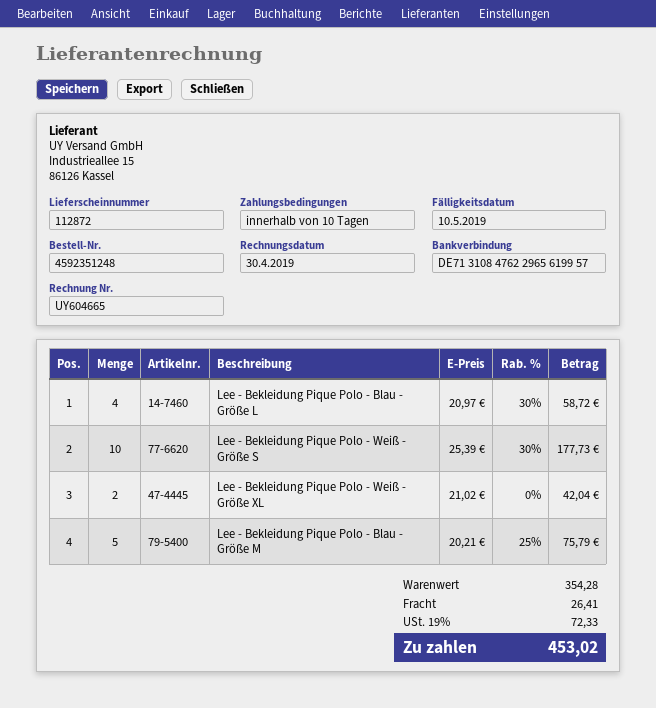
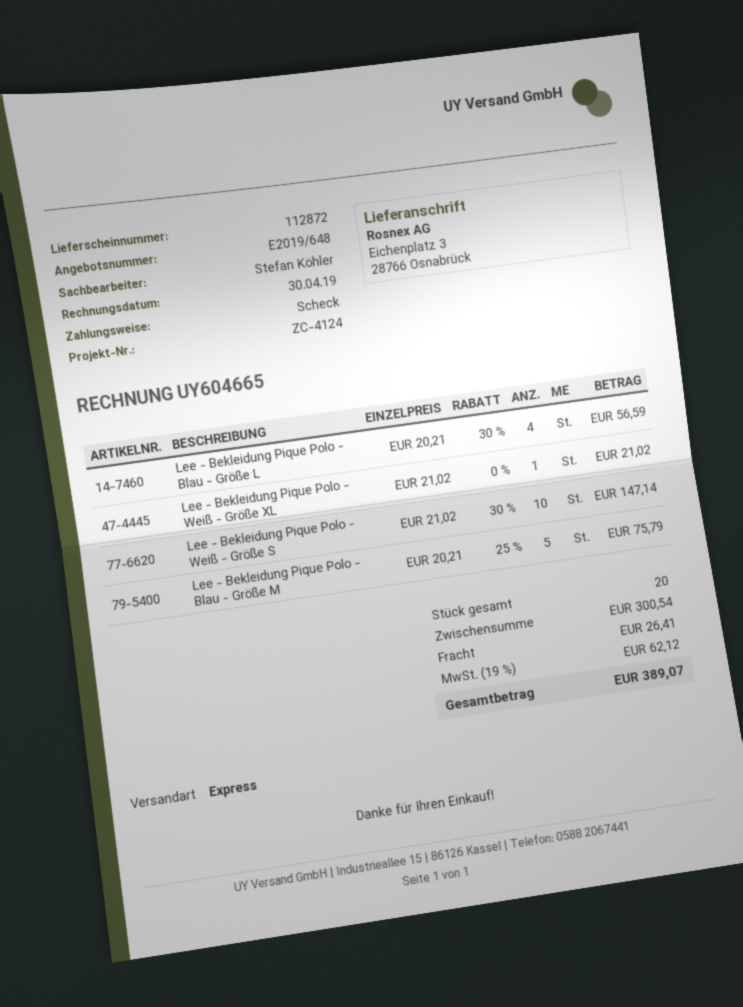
Lee - Bekleidung Pique Polo - Blau - Größe L: 4 x 20.97 - 30% = 58.72 -> 4 x 20.21 - 30% = 56.59
Lee - Bekleidung Pique Polo - Weiß - Größe S: 10 x 25.39 - 30% = 177.73 -> 10 x 21.02 - 30% = 147.14
Lee - Bekleidung Pique Polo - Weiß - Größe XL: 2 x 21.02 = 42.04 -> 1 x 21.02 = 21.02
subtotal: 354.28 -> 300.54
tax: 19% = 72.33 -> 19% = 62.12
total: 453.02 -> 389.07

